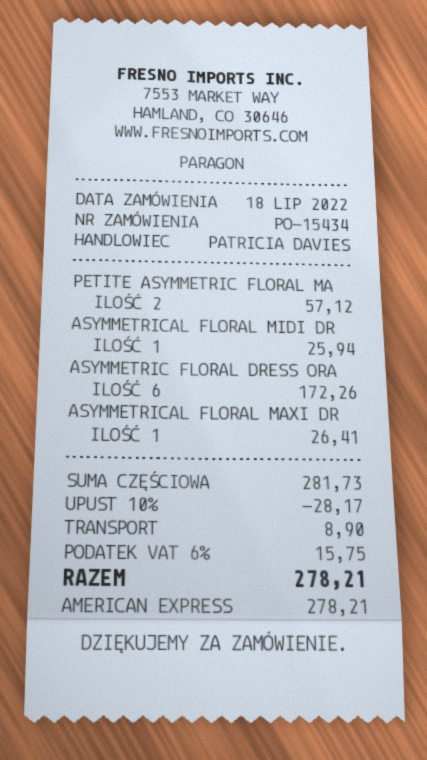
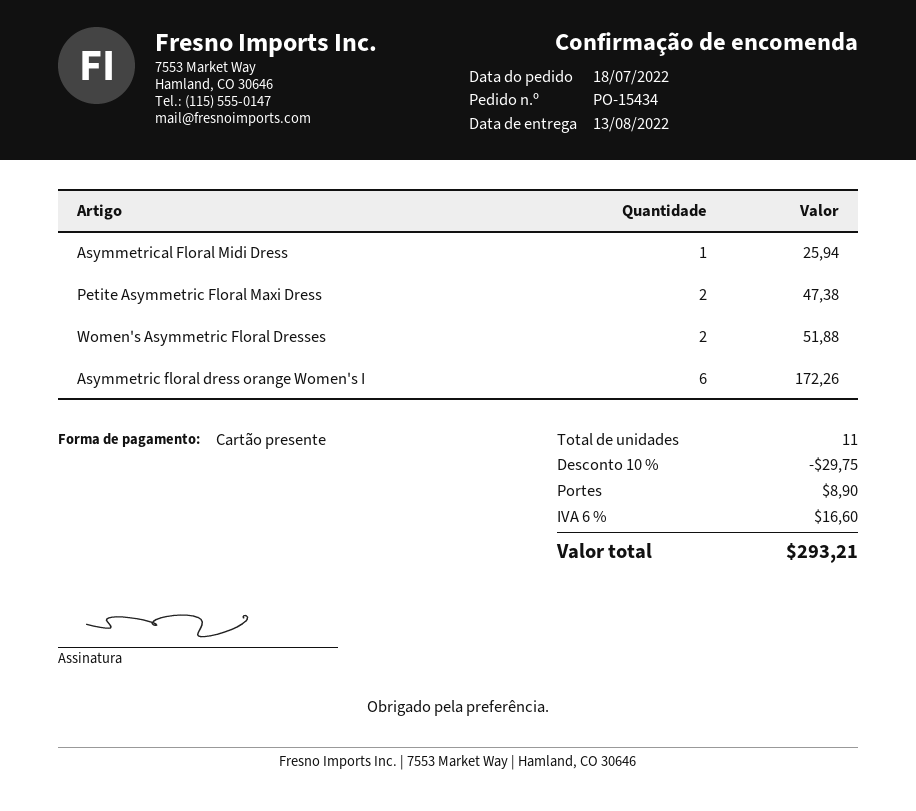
payment method: American Express -> gift card
PETITE ASYMMETRIC FLORAL MA: 2 for 57.12 -> 2 for 47.38
ASYMMETRICAL FLORAL MAXI DR: 1 for 26.41 -> none
Women's Asymmetric Floral Dresses: none -> 2 for 51.88
discount: 10% = 28.17 -> 10% = 29.75
tax: 6% = 15.75 -> 6% = 16.60
total: 278.21 -> 293.21

